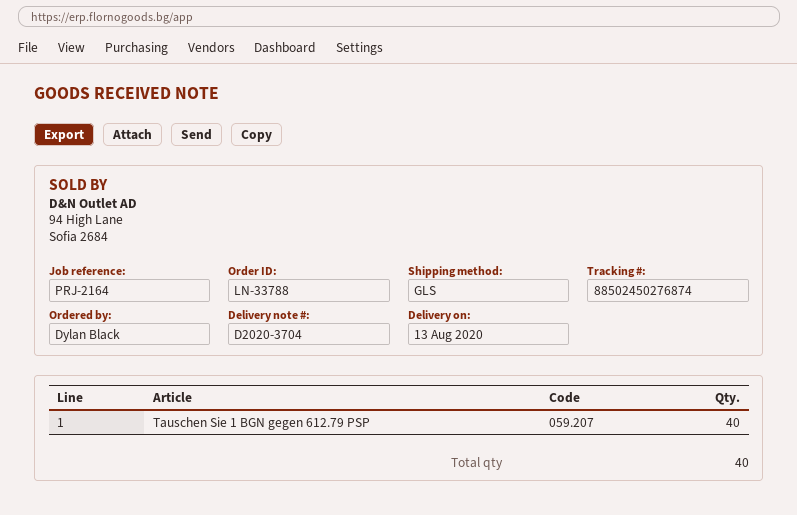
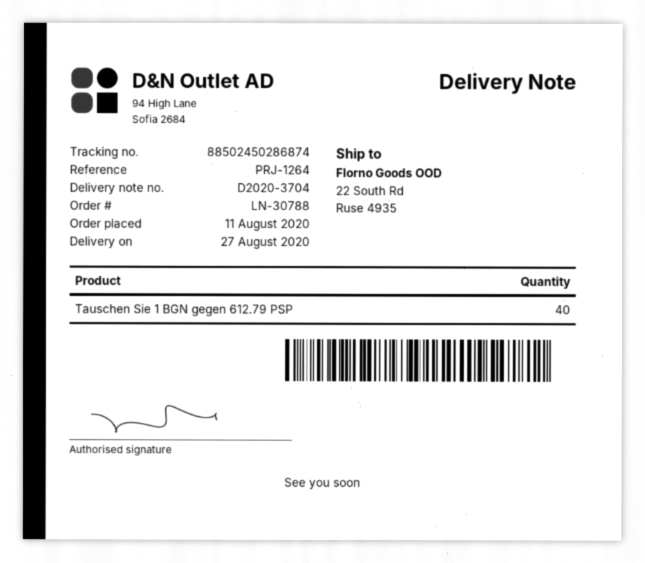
order number: LN-33788 -> LN-30788
delivery date: 2020-08-13 -> 2020-08-27
reference: PRJ-2164 -> PRJ-1264
tracking number: 88502450276874 -> 88502450286874

